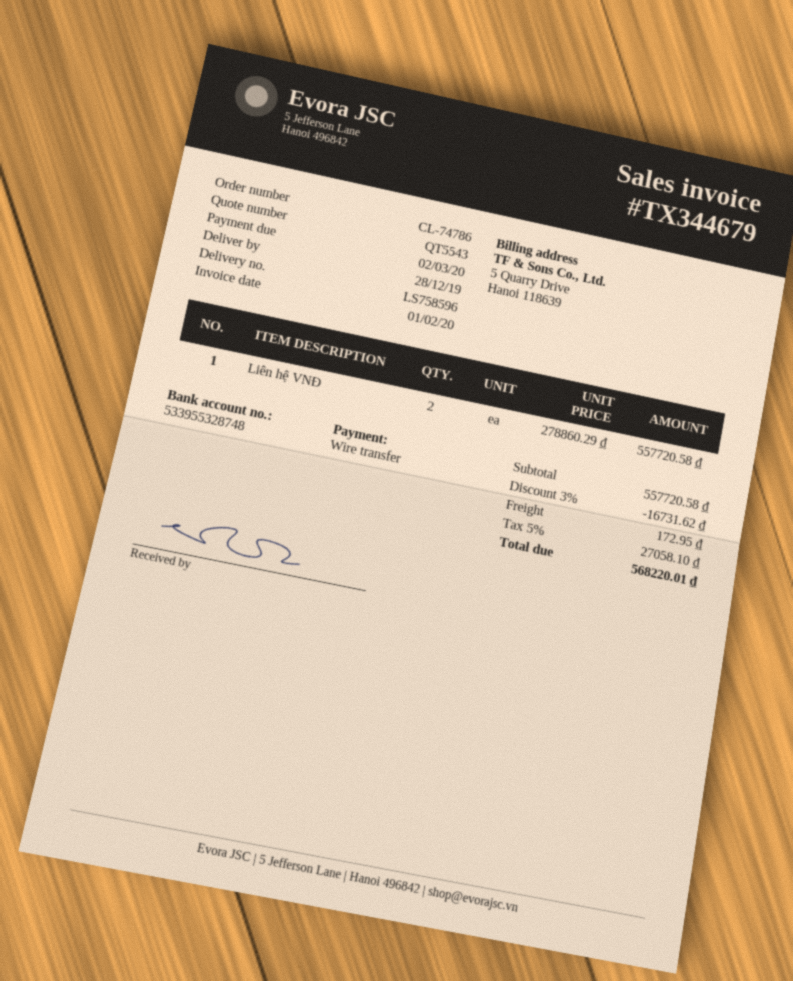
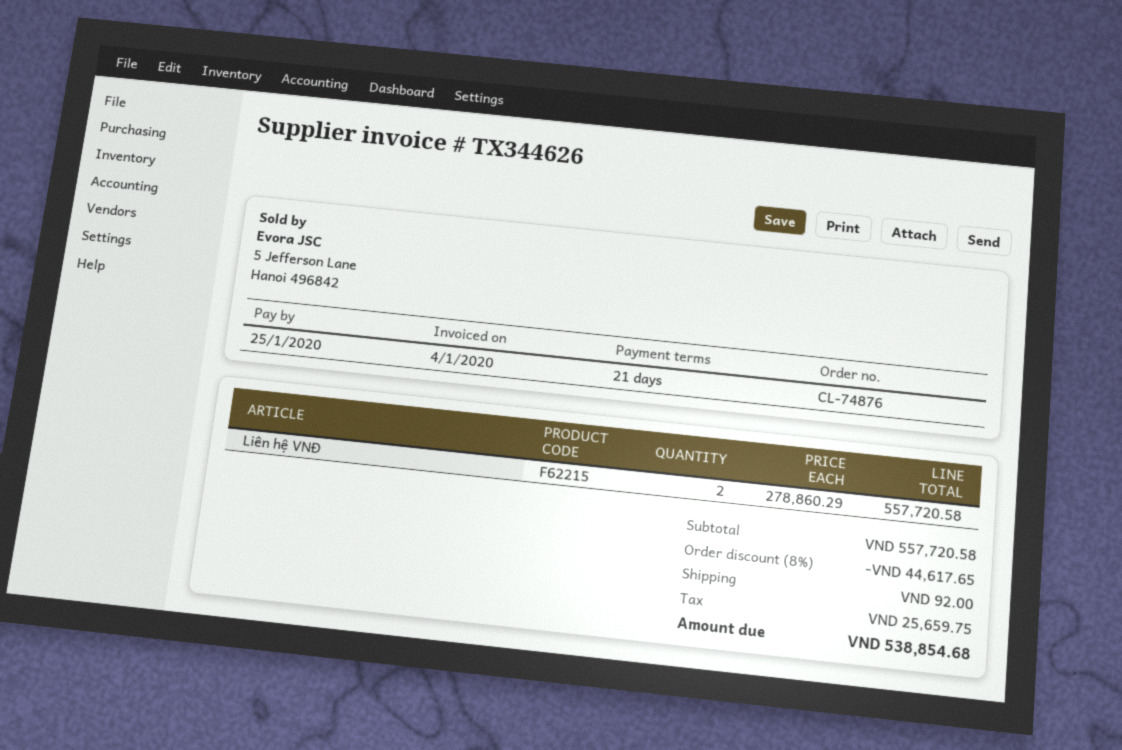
order number: CL-74786 -> CL-74876
invoice number: TX344679 -> TX344626
invoice date: 2020-02-01 -> 2020-01-04
due date: 2020-03-02 -> 2020-01-25
discount: 3% = 16731.62 -> 8% = 44617.65
shipping: 172.95 -> 92.00
tax: 27058.10 -> 25659.75
total: 568220.01 -> 538854.68

